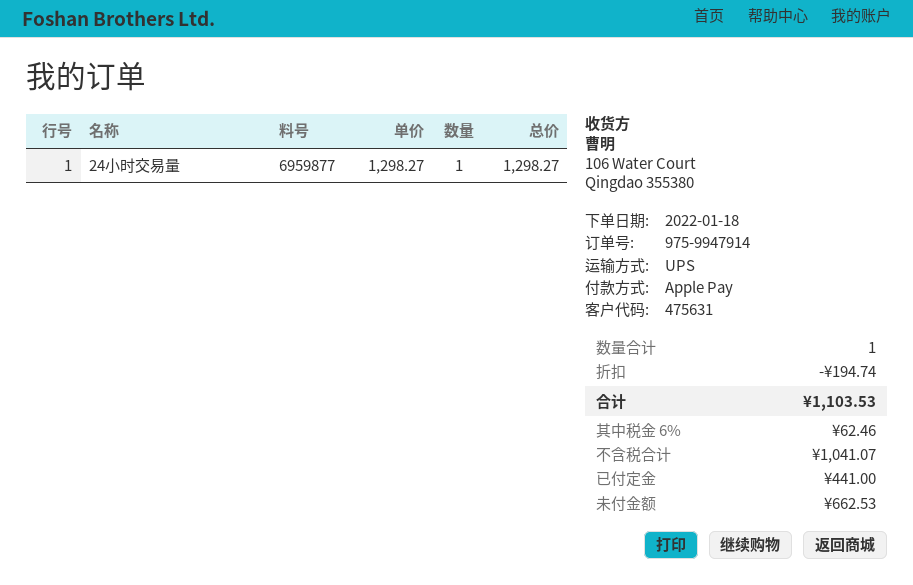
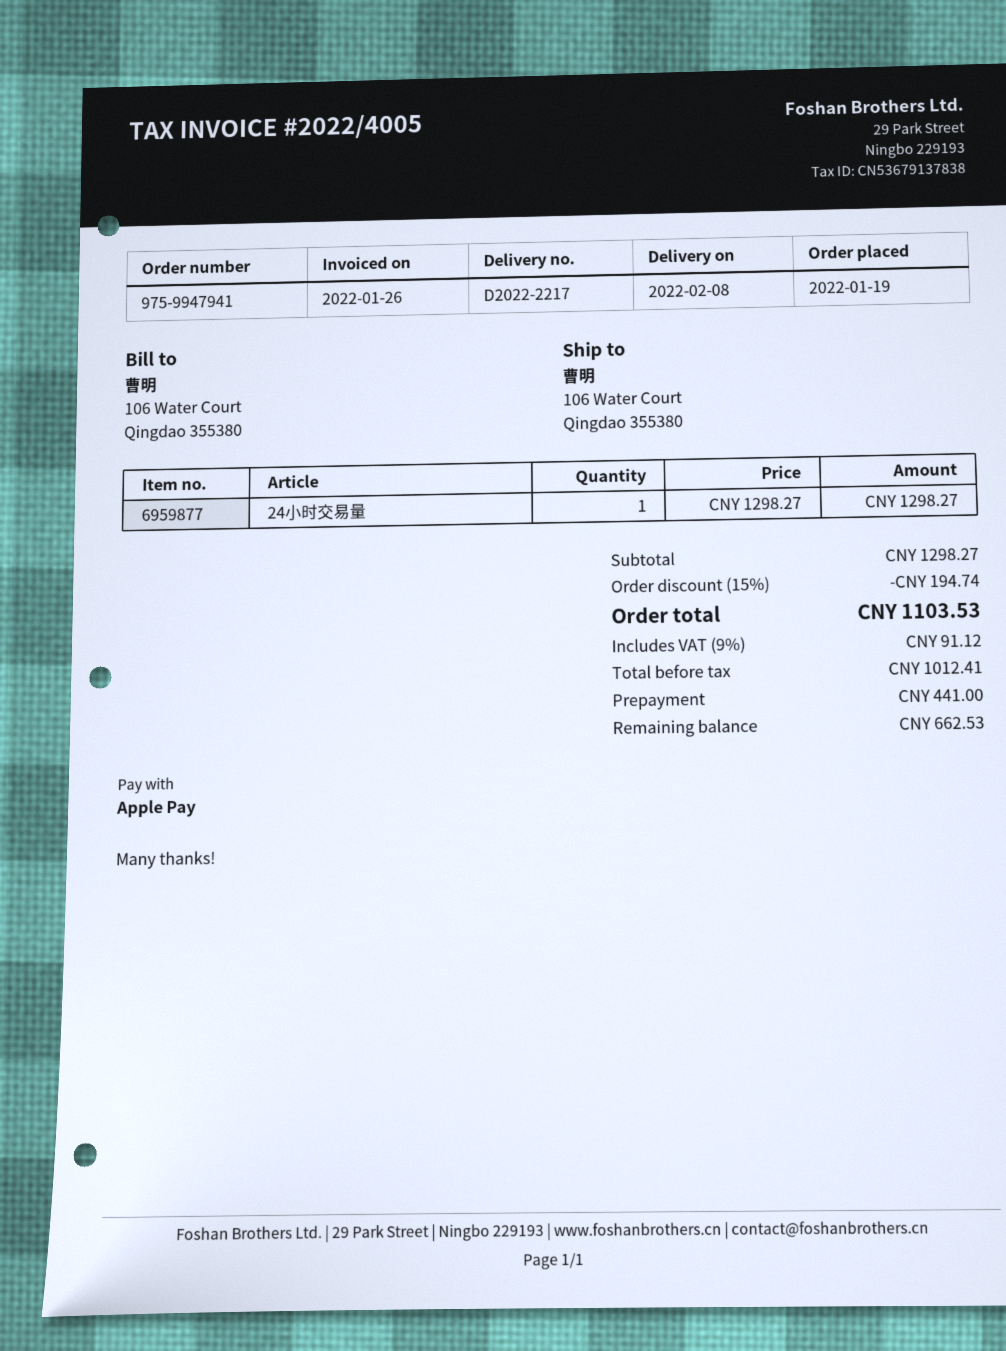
order number: 975-9947914 -> 975-9947941
order date: 2022-01-18 -> 2022-01-19
net: 1041.07 -> 1012.41
tax: 6% = 62.46 -> 9% = 91.12

